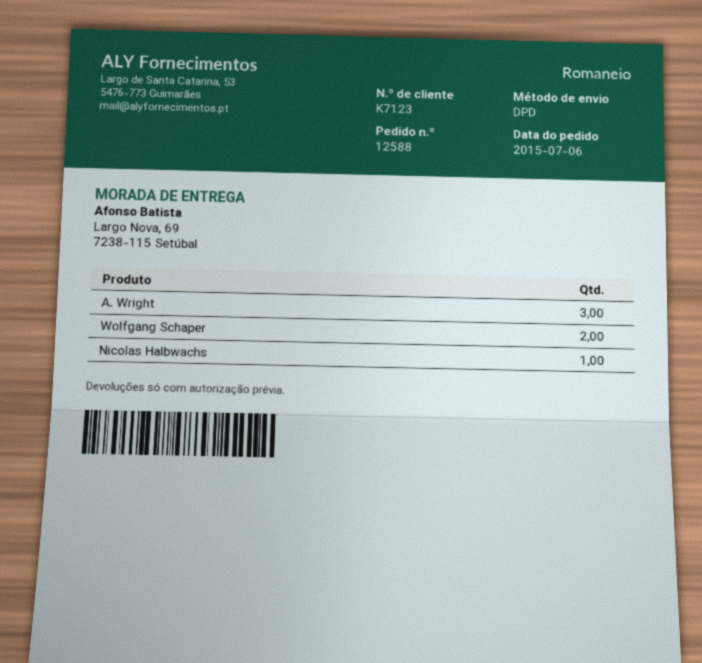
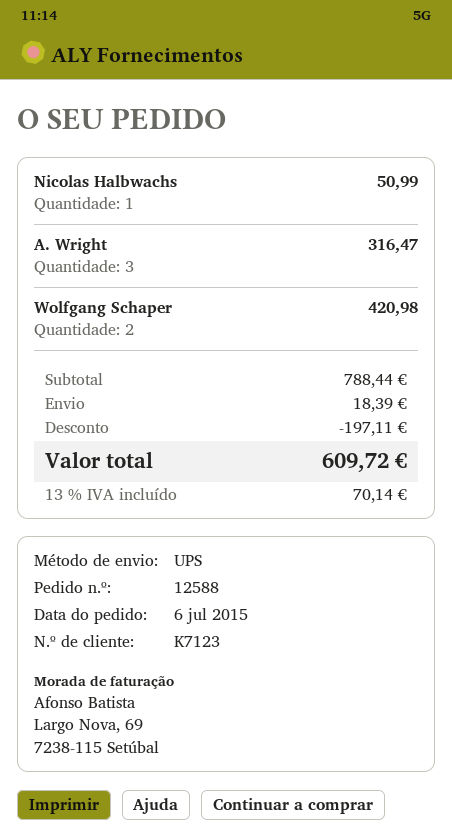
shipping method: DPD -> UPS

